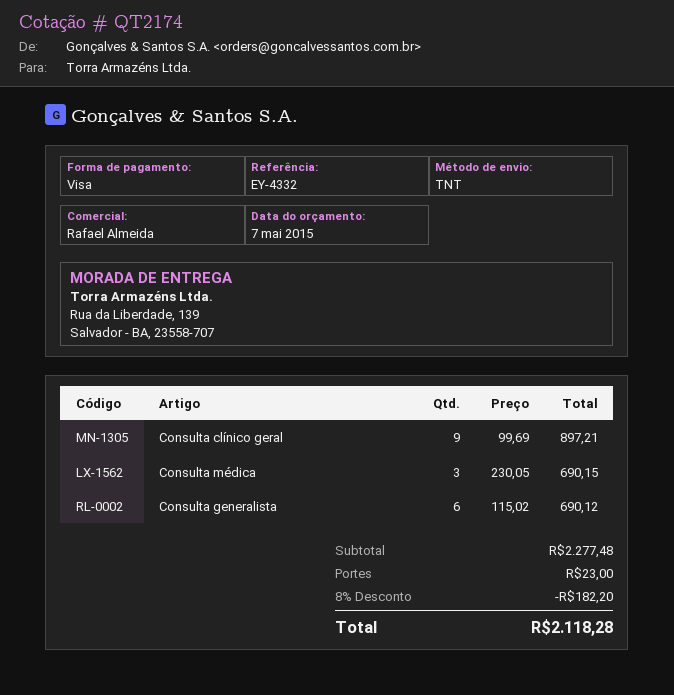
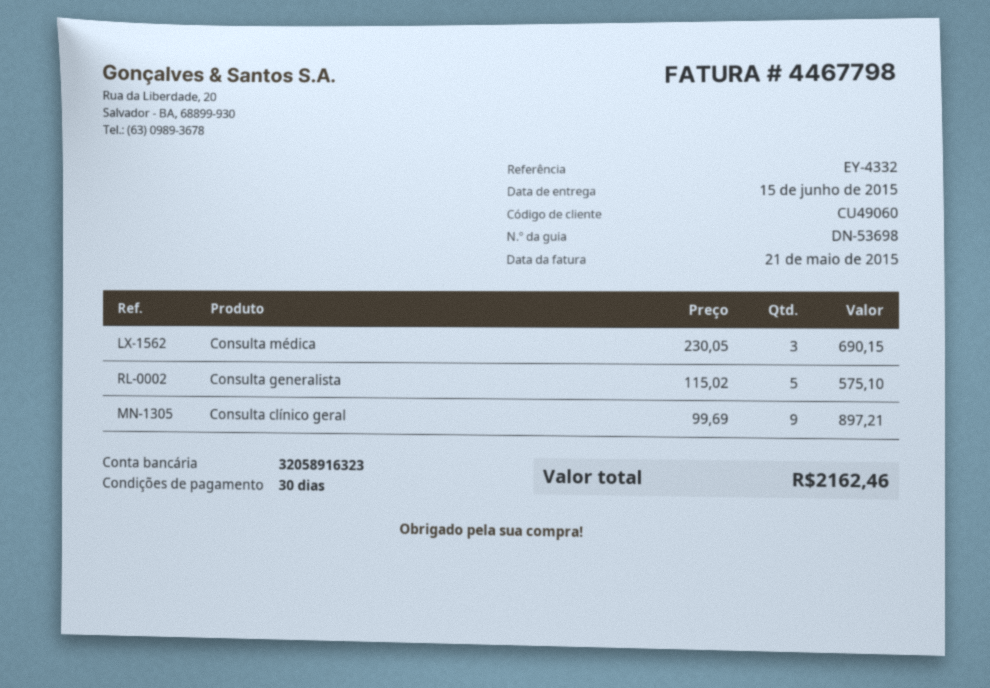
Consulta generalista: 6 x 115.02 = 690.12 -> 5 x 115.02 = 575.10
discount: 8% = 182.20 -> none
shipping: 23.00 -> none
total: 2118.28 -> 2162.46

